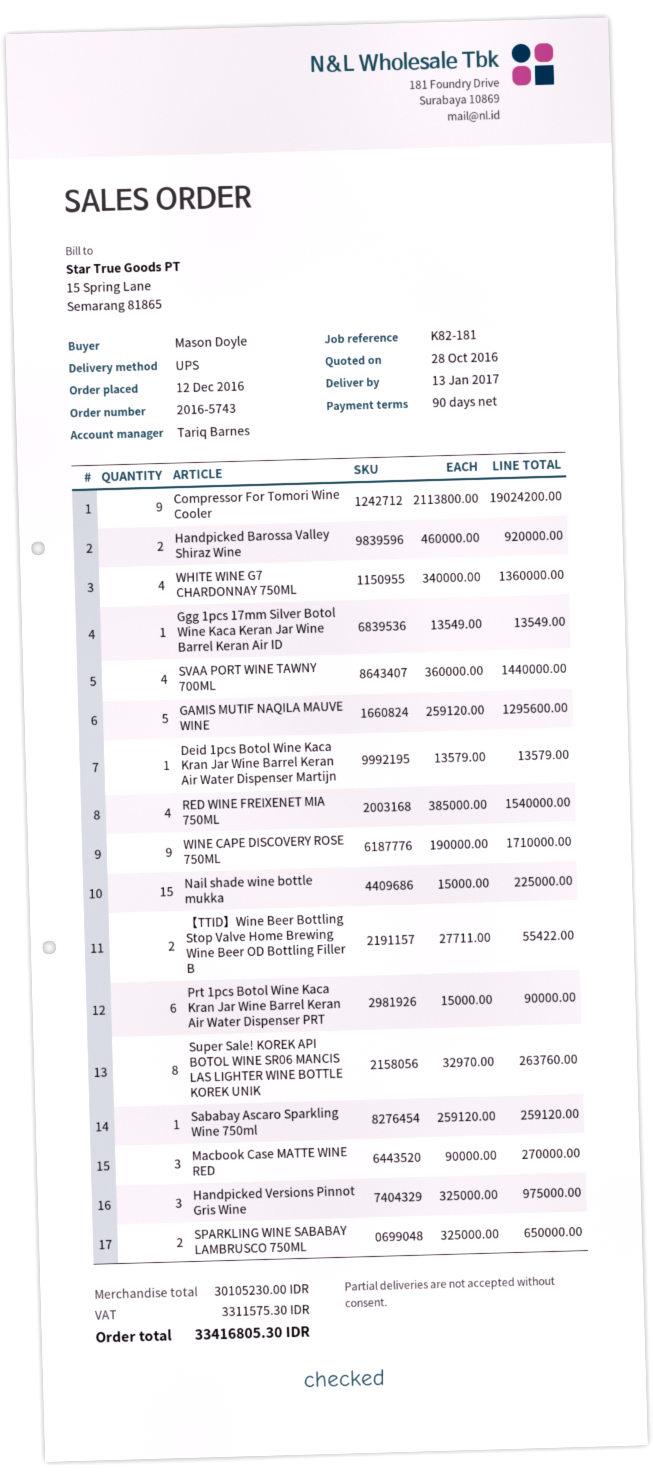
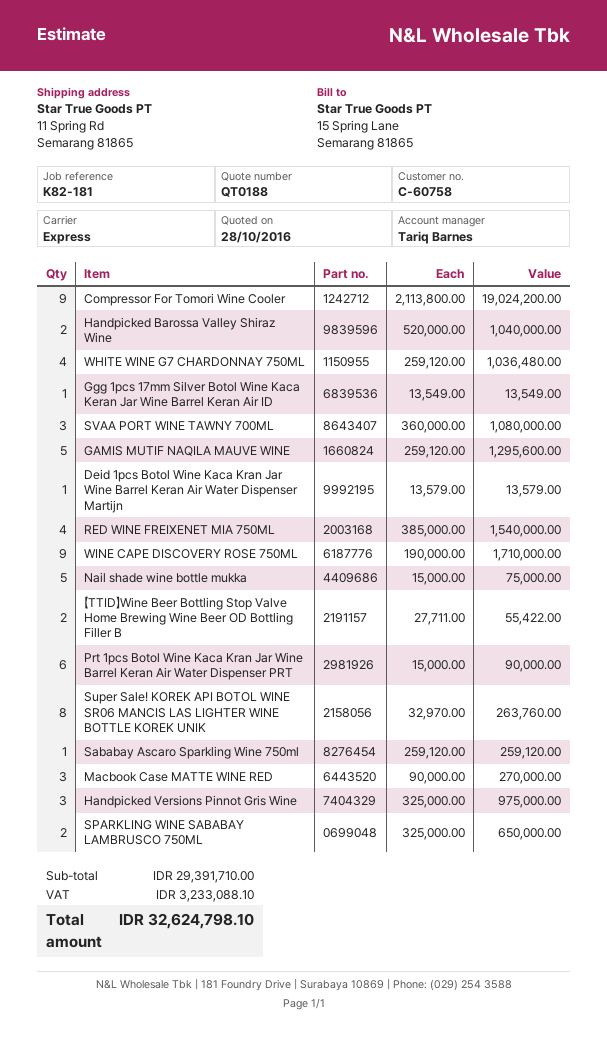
shipping method: UPS -> express
Handpicked Barossa Valley Shiraz Wine: 2 x 460000.00 = 920000.00 -> 2 x 520000.00 = 1040000.00
WHITE WINE G7 CHARDONNAY 750ML: 4 x 340000.00 = 1360000.00 -> 4 x 259120.00 = 1036480.00
SVAA PORT WINE TAWNY 700ML: 4 x 360000.00 = 1440000.00 -> 3 x 360000.00 = 1080000.00
Nail shade wine bottle mukka: 15 x 15000.00 = 225000.00 -> 5 x 15000.00 = 75000.00
subtotal: 30105230.00 -> 29391710.00
tax: 3311575.30 -> 3233088.10
total: 33416805.30 -> 32624798.10

